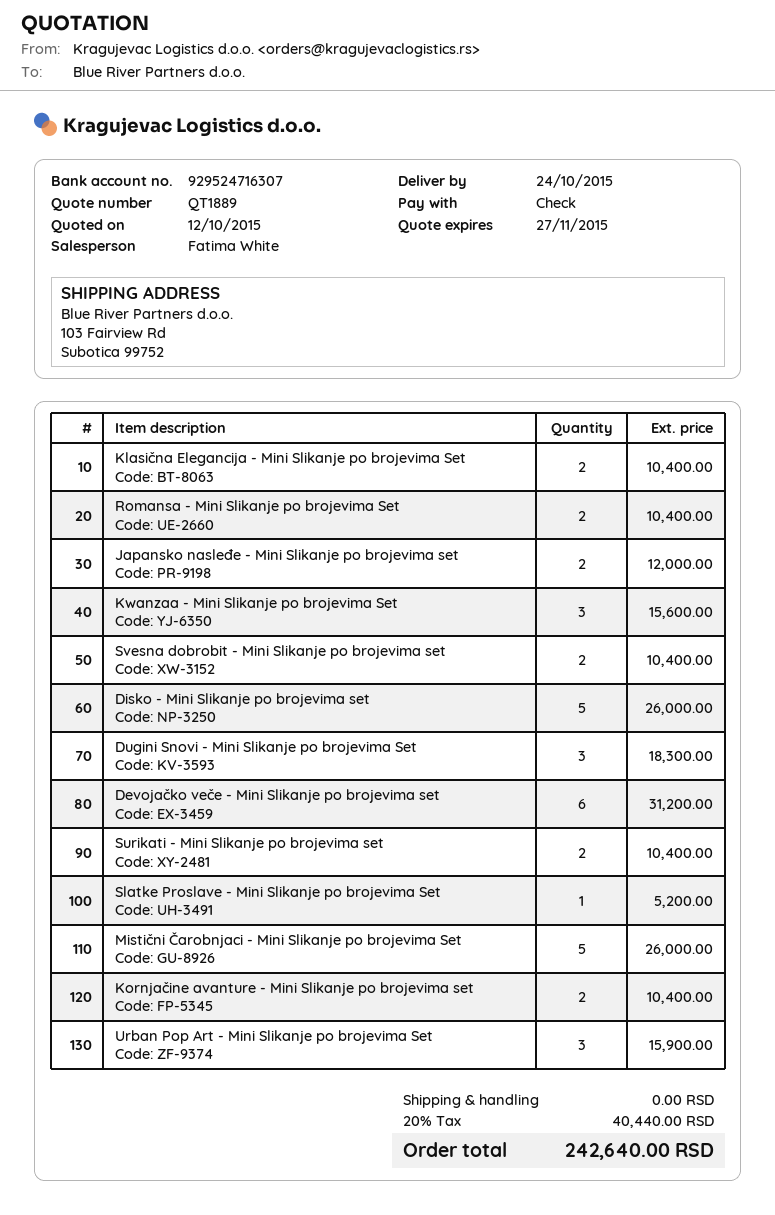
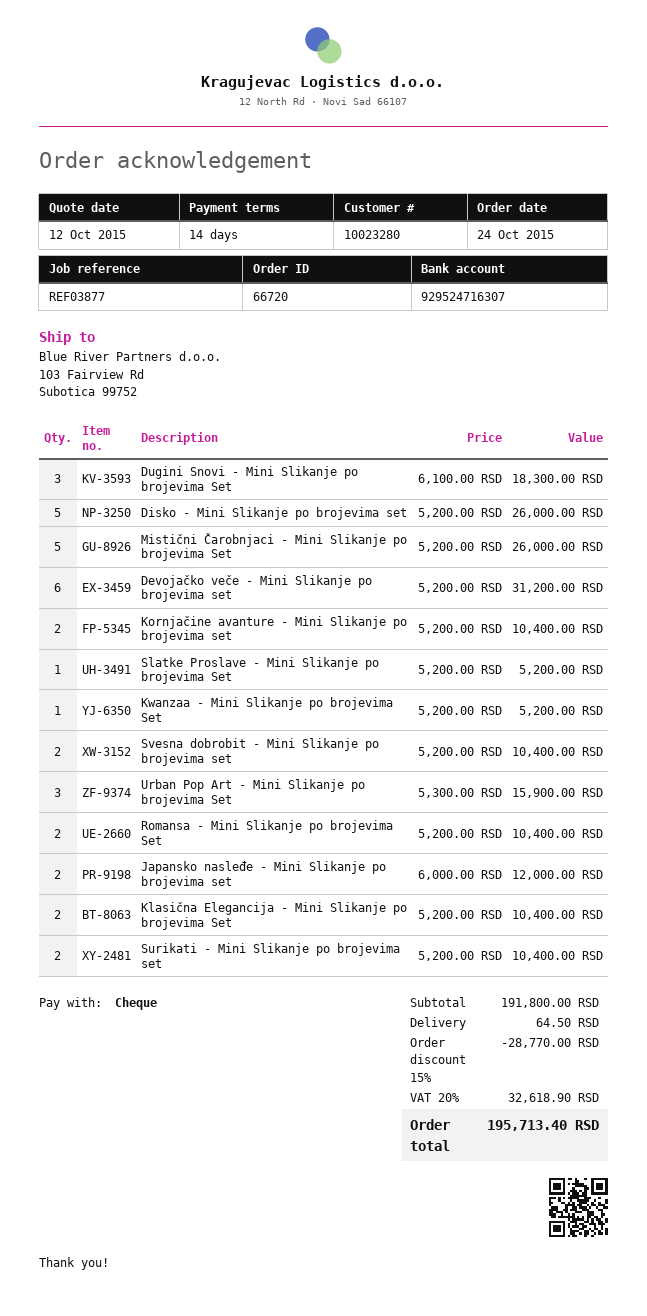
Kwanzaa - Mini Slikanje po brojevima Set: 3 for 15600.00 -> 1 for 5200.00
discount: none -> 15% = 28770.00
shipping: 0.00 -> 64.50
tax: 20% = 40440.00 -> 20% = 32618.90
total: 242640.00 -> 195713.40

